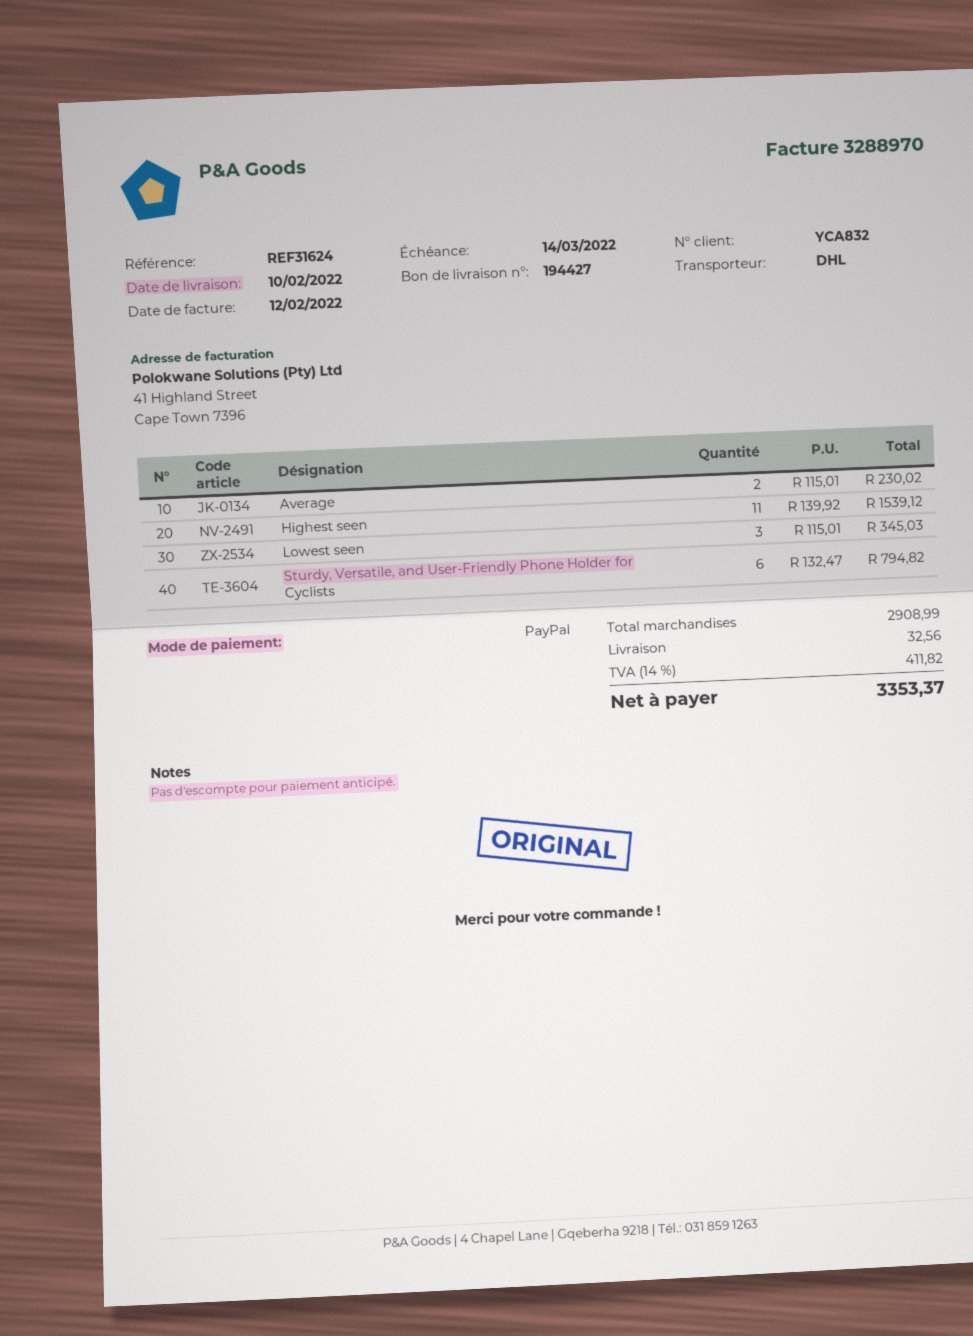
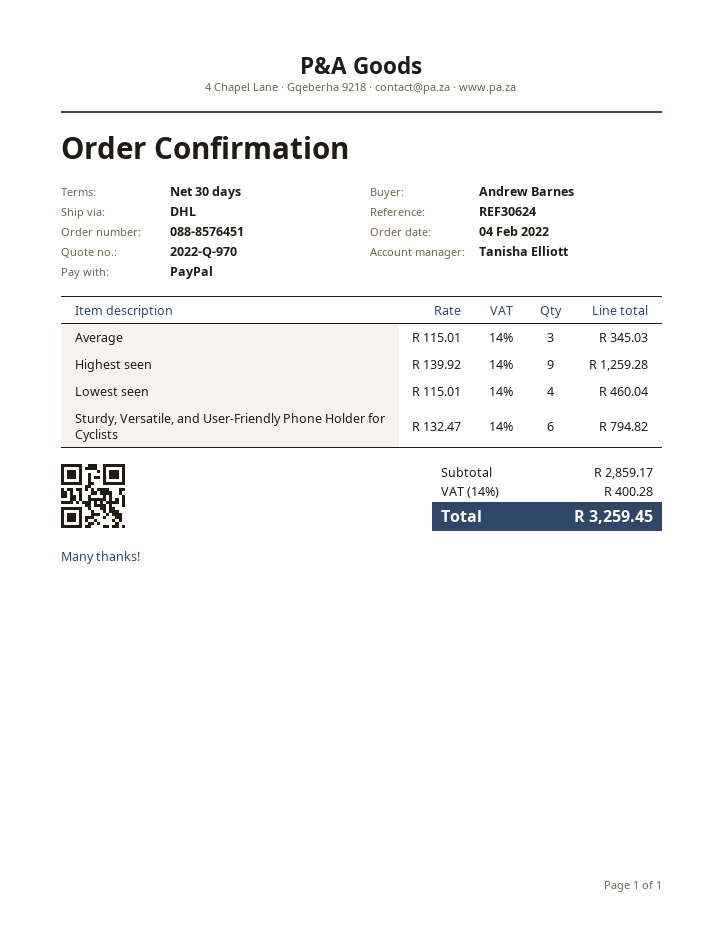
reference: REF31624 -> REF30624
Average: 2 x 115.01 = 230.02 -> 3 x 115.01 = 345.03
Highest seen: 11 x 139.92 = 1539.12 -> 9 x 139.92 = 1259.28
Lowest seen: 3 x 115.01 = 345.03 -> 4 x 115.01 = 460.04
subtotal: 2908.99 -> 2859.17
shipping: 32.56 -> none
tax: 14% = 411.82 -> 14% = 400.28
total: 3353.37 -> 3259.45

